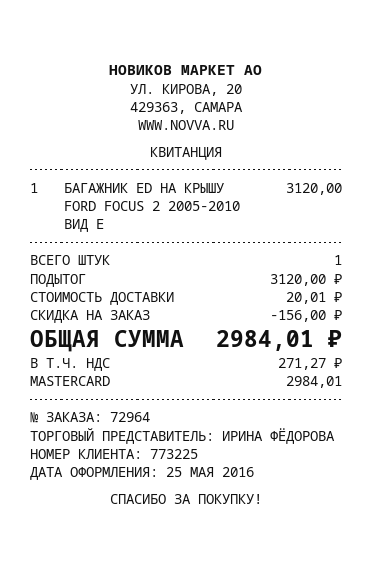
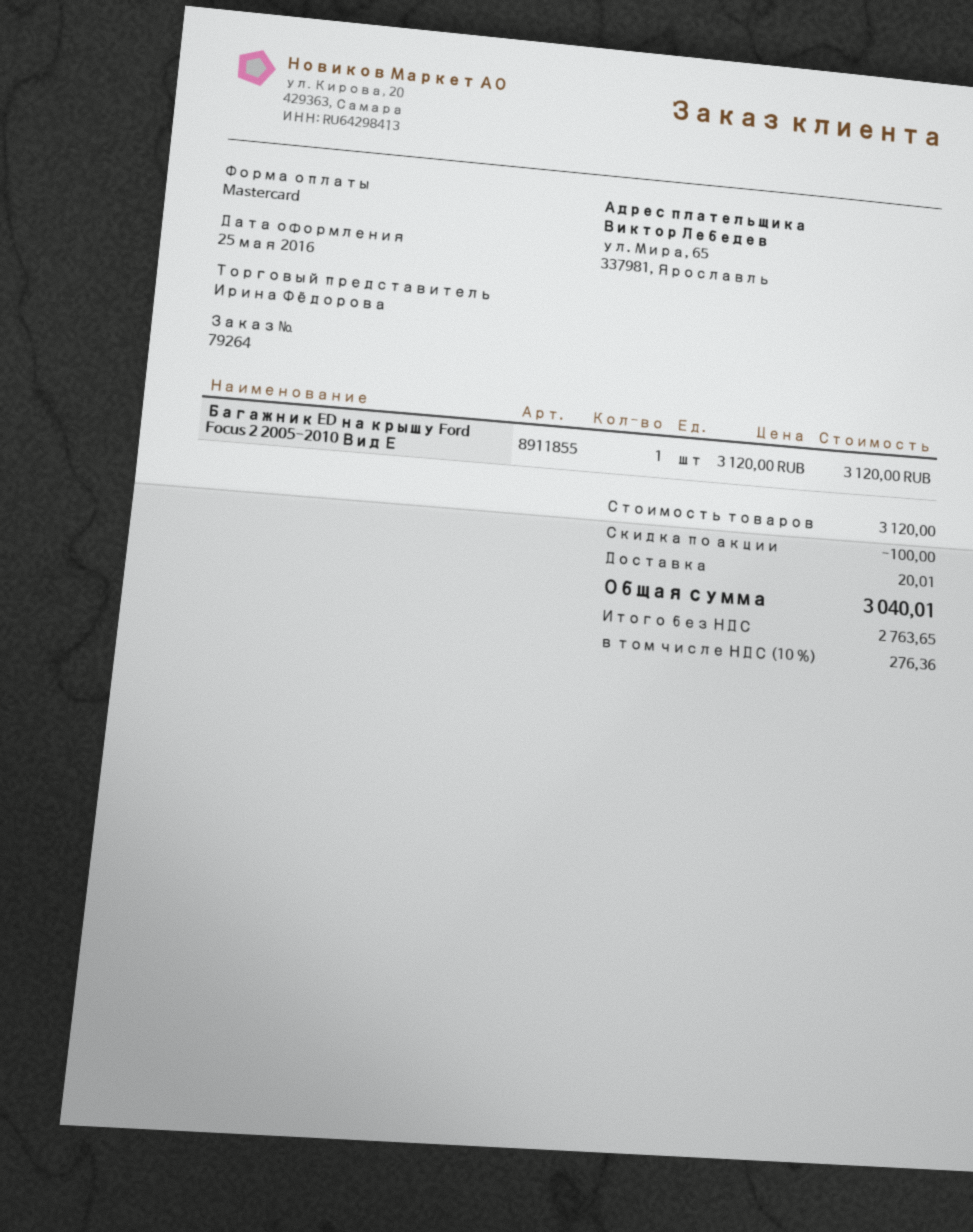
order number: 72964 -> 79264
discount: 156.00 -> 100.00
tax: 271.27 -> 276.36
total: 2984.01 -> 3040.01

